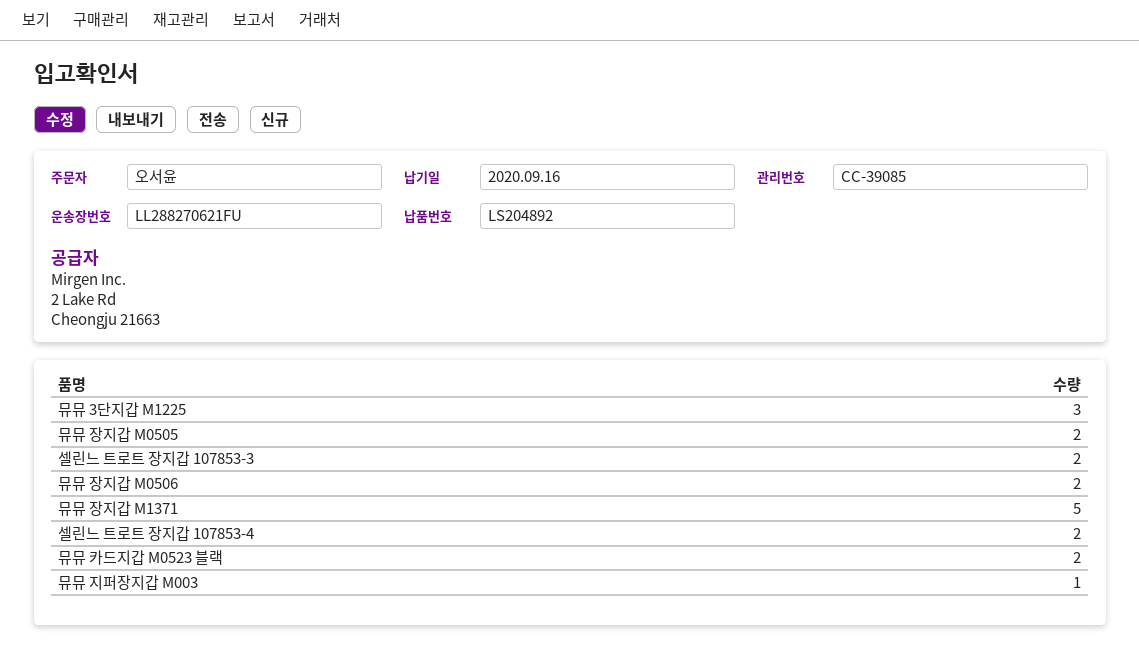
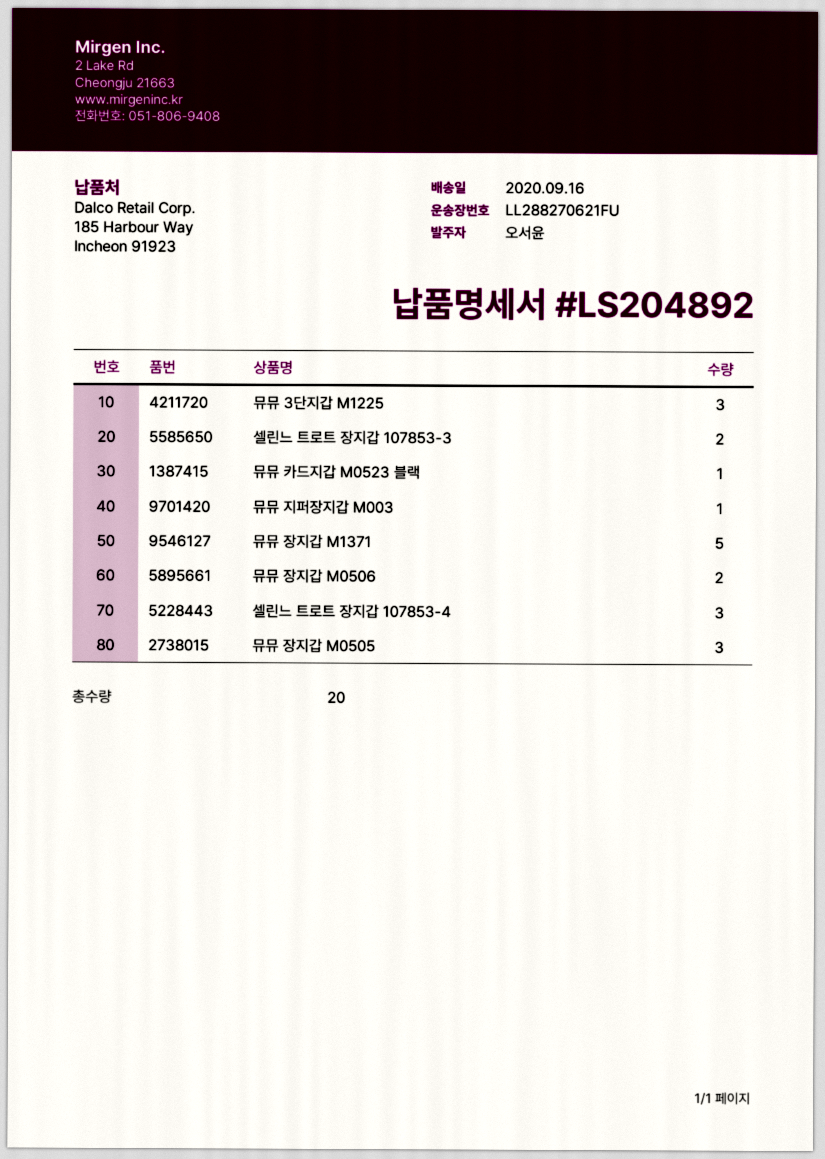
뮤뮤 장지갑 M0505: 2 -> 3
셀린느 트로트 장지갑 107853-4: 2 -> 3
뮤뮤 카드지갑 M0523 블랙: 2 -> 1

